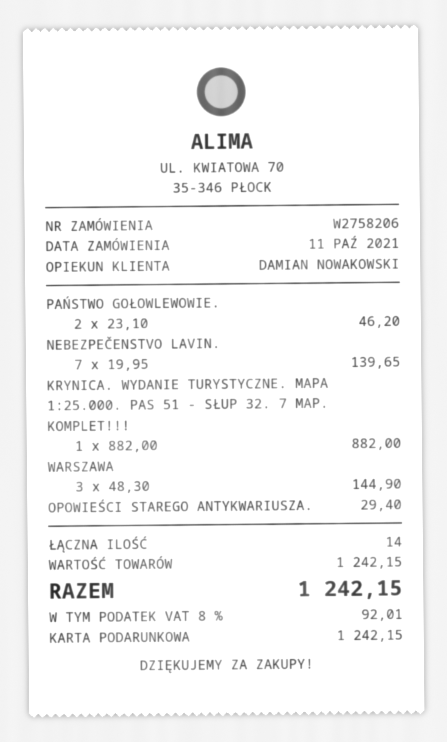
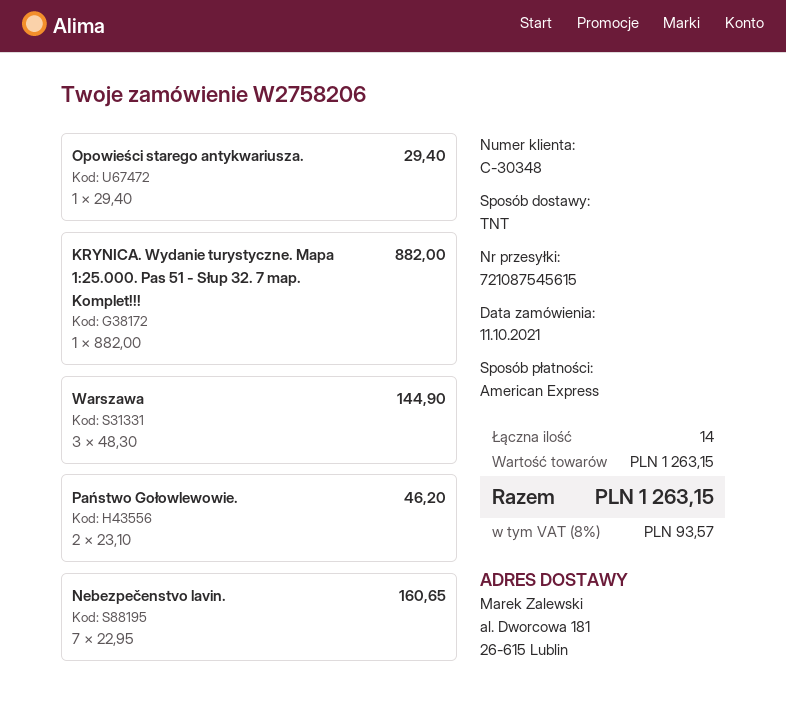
payment method: gift card -> American Express
NEBEZPEČENSTVO LAVIN.: 7 x 19.95 = 139.65 -> 7 x 22.95 = 160.65
subtotal: 1242.15 -> 1263.15
tax: 8% = 92.01 -> 8% = 93.57
total: 1242.15 -> 1263.15

